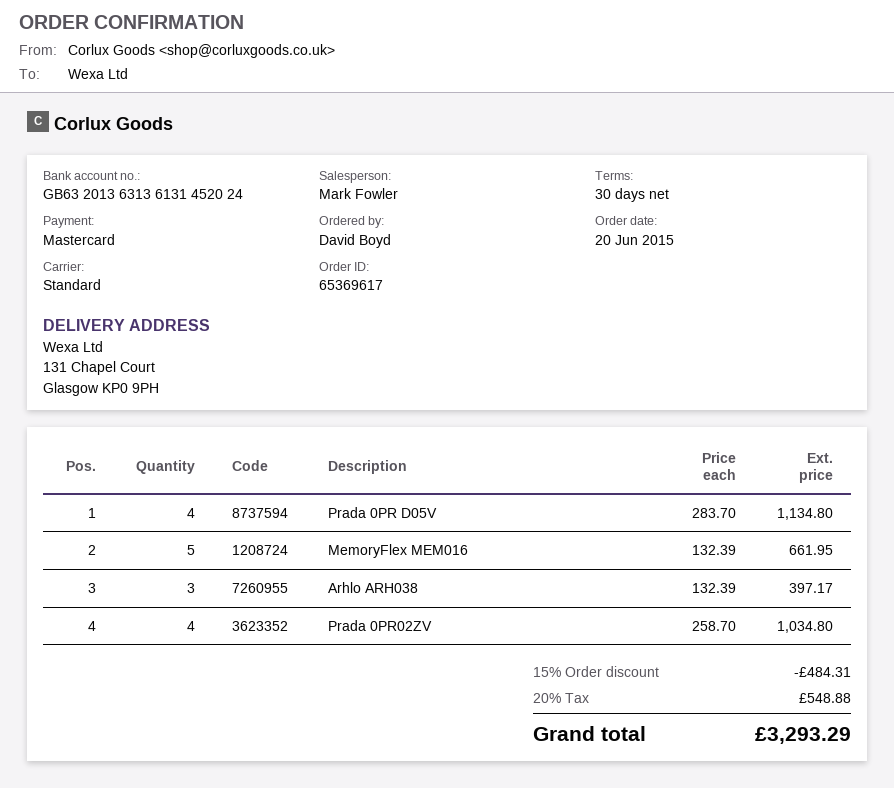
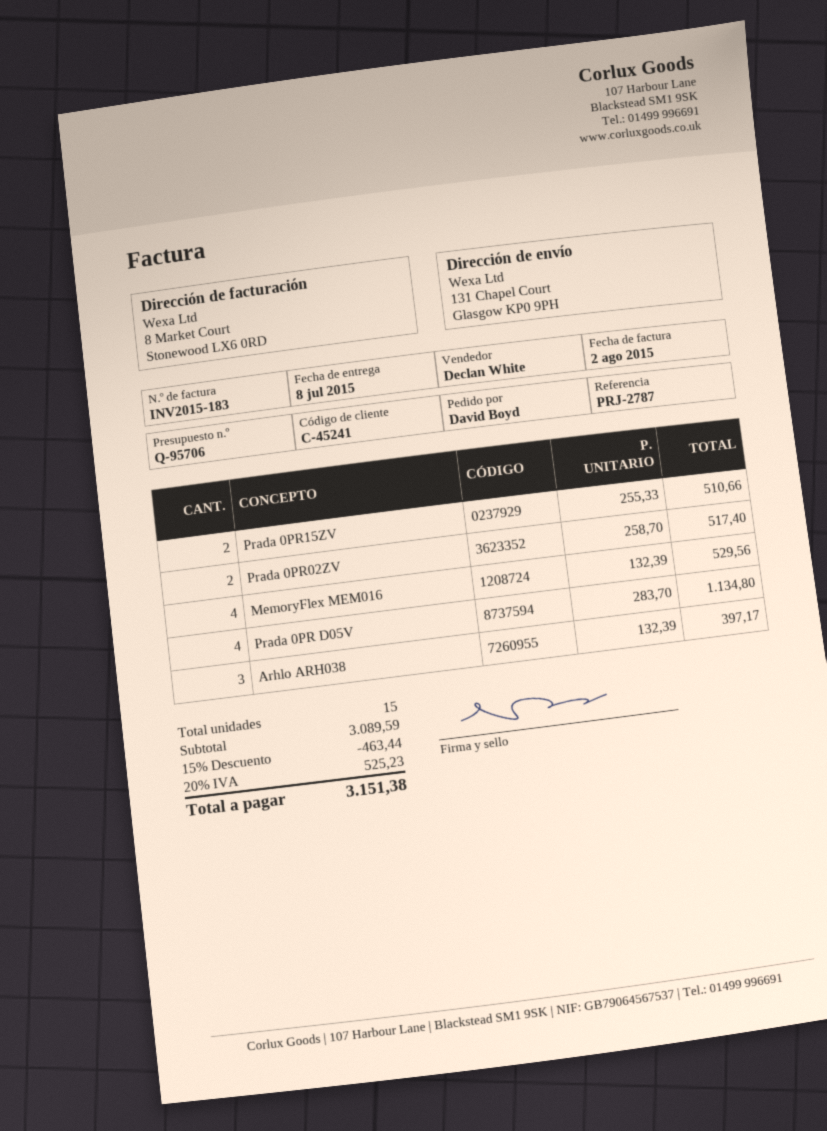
sales rep: Mark Fowler -> Declan White
MemoryFlex MEM016: 5 x 132.39 = 661.95 -> 4 x 132.39 = 529.56
Prada 0PR02ZV: 4 x 258.70 = 1034.80 -> 2 x 258.70 = 517.40
Prada 0PR15ZV: none -> 2 x 255.33 = 510.66
discount: 15% = 484.31 -> 15% = 463.44
tax: 20% = 548.88 -> 20% = 525.23
total: 3293.29 -> 3151.38

